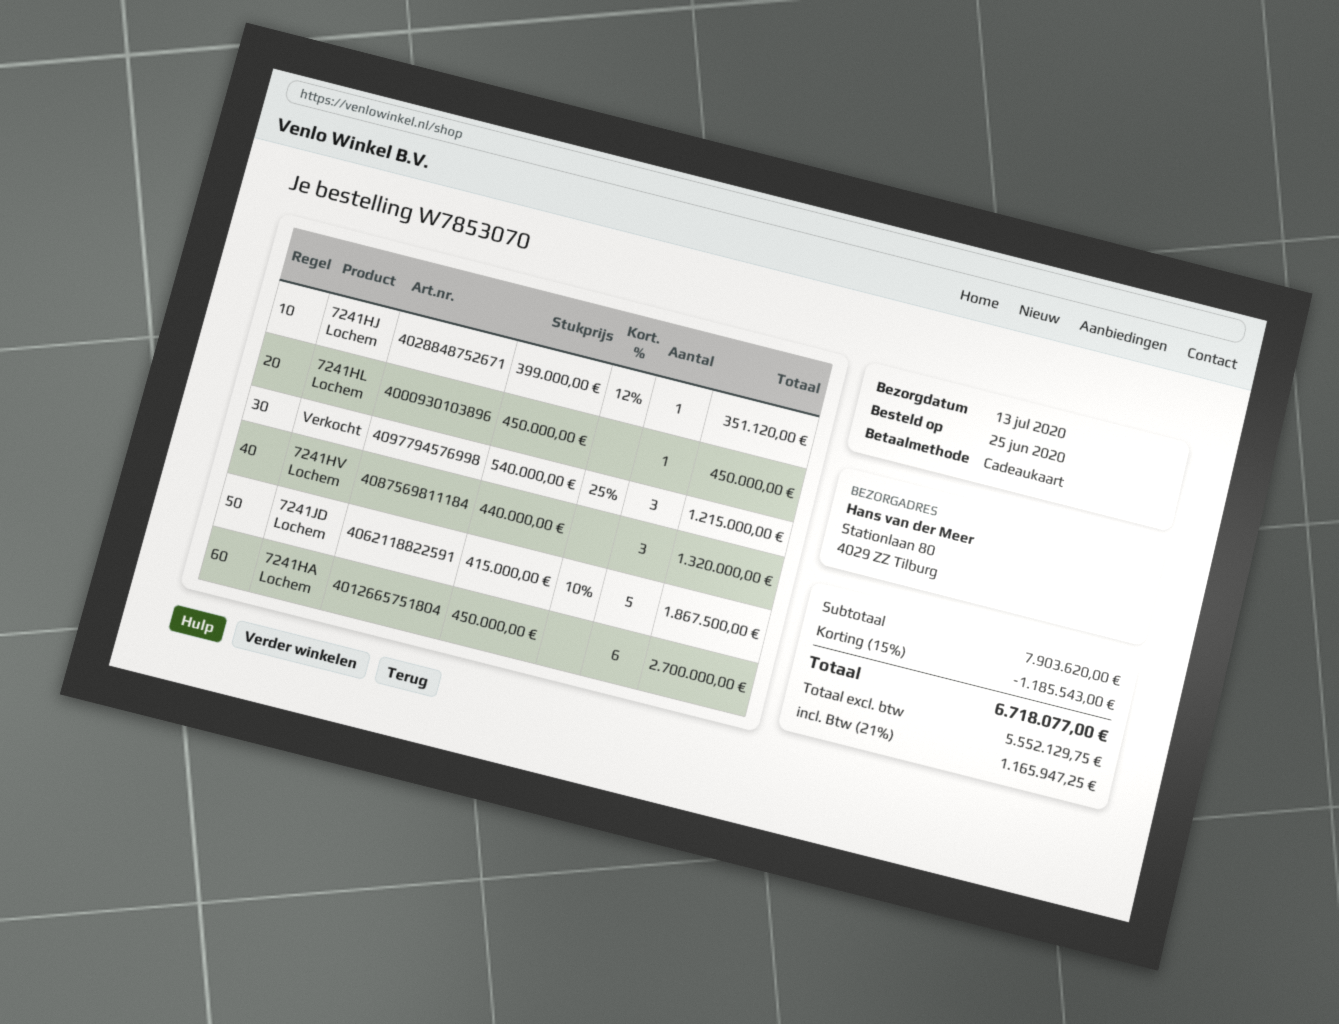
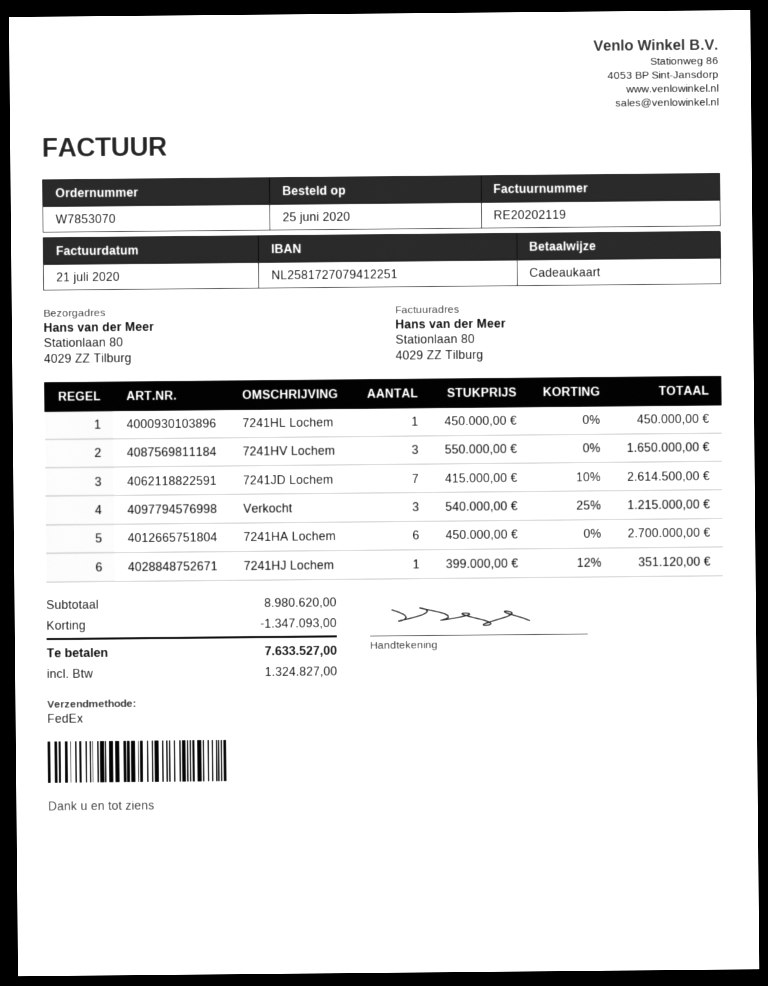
7241HV Lochem: 3 x 440000.00 = 1320000.00 -> 3 x 550000.00 = 1650000.00
7241JD Lochem: 5 x 415000.00 - 10% = 1867500.00 -> 7 x 415000.00 - 10% = 2614500.00
subtotal: 7903620.00 -> 8980620.00
discount: 1185543.00 -> 1347093.00
tax: 1165947.25 -> 1324827.00
total: 6718077.00 -> 7633527.00

